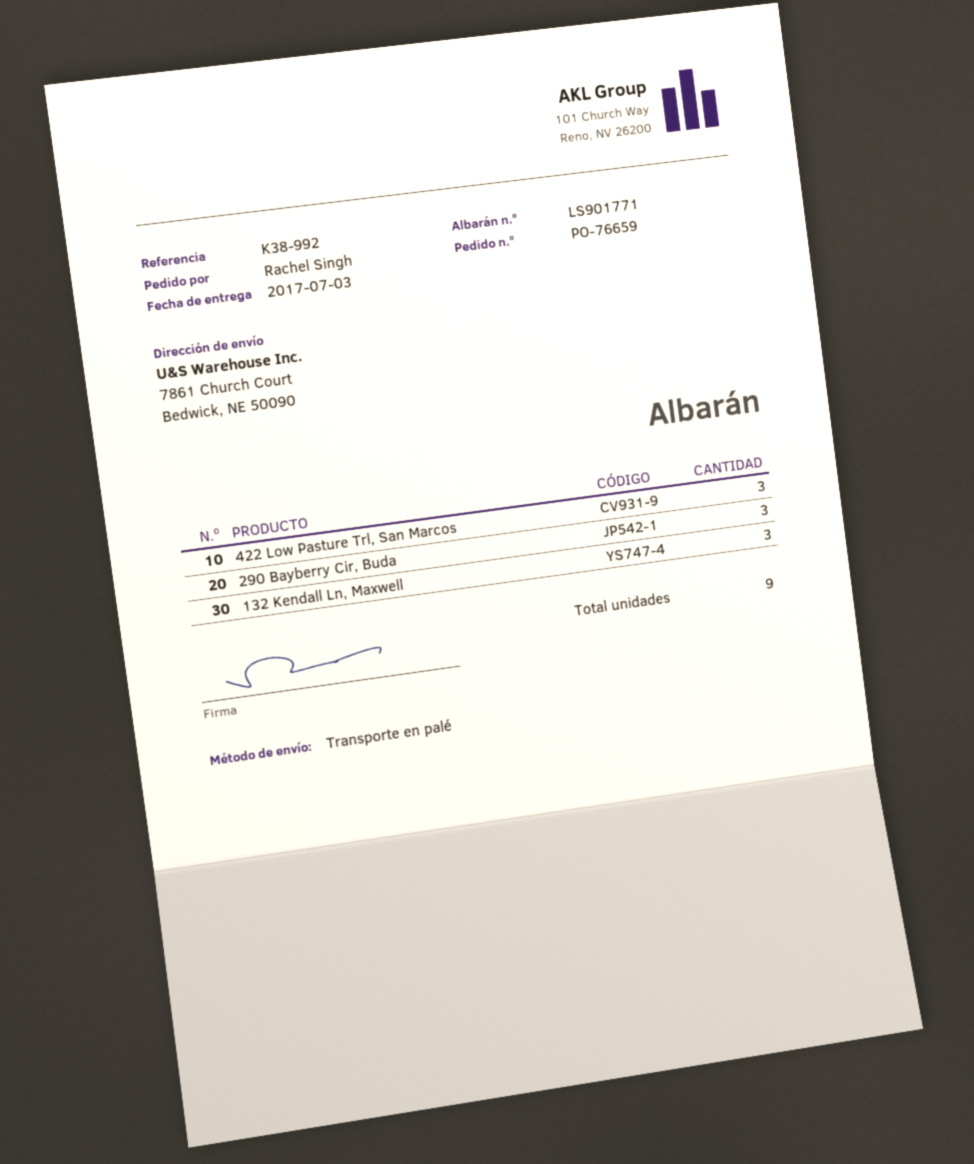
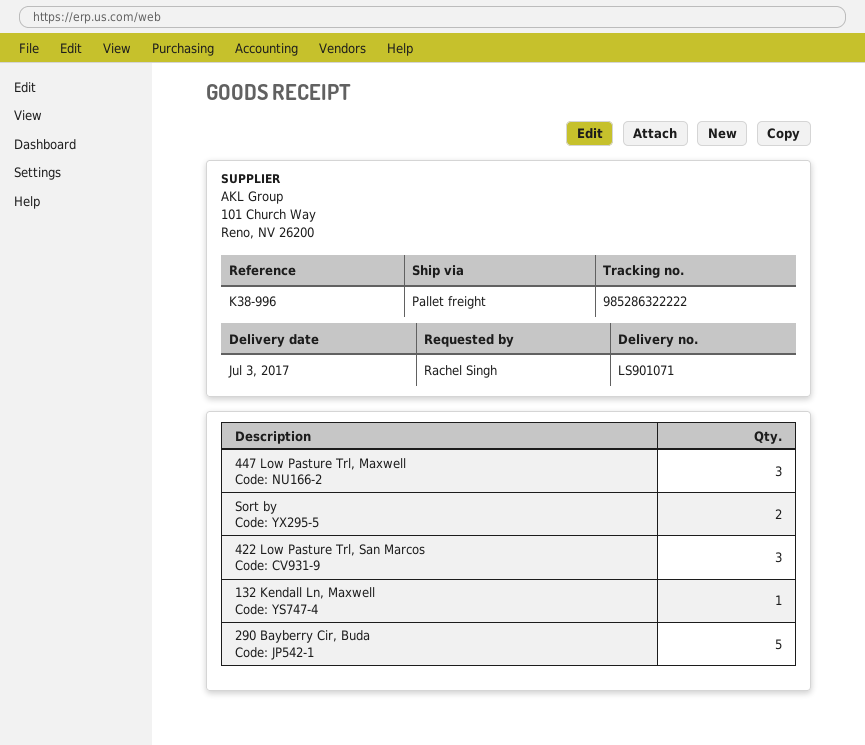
delivery note number: LS901771 -> LS901071
reference: K38-992 -> K38-996
290 Bayberry Cir, Buda: 3 -> 5
132 Kendall Ln, Maxwell: 3 -> 1
447 Low Pasture Trl, Maxwell: none -> 3
Sort by: none -> 2

